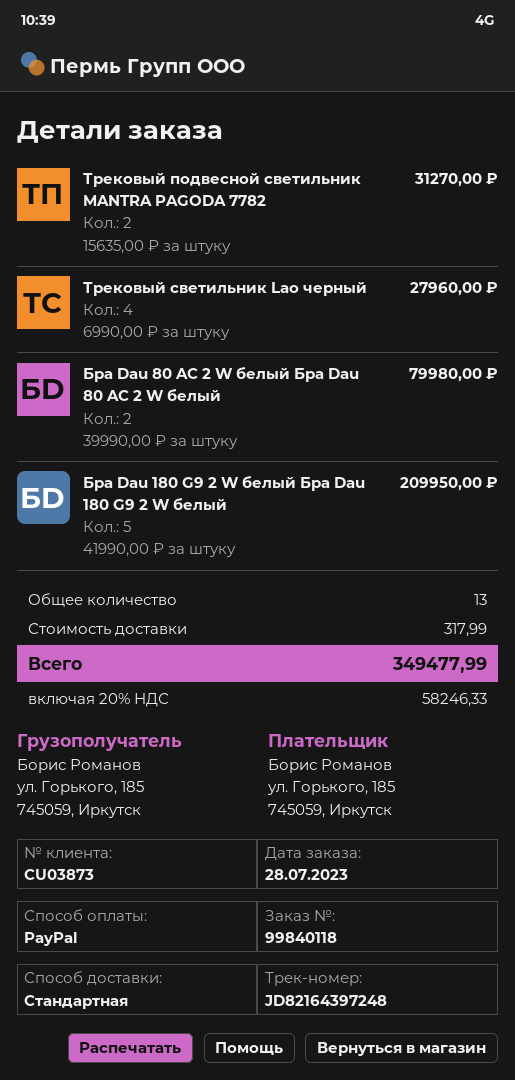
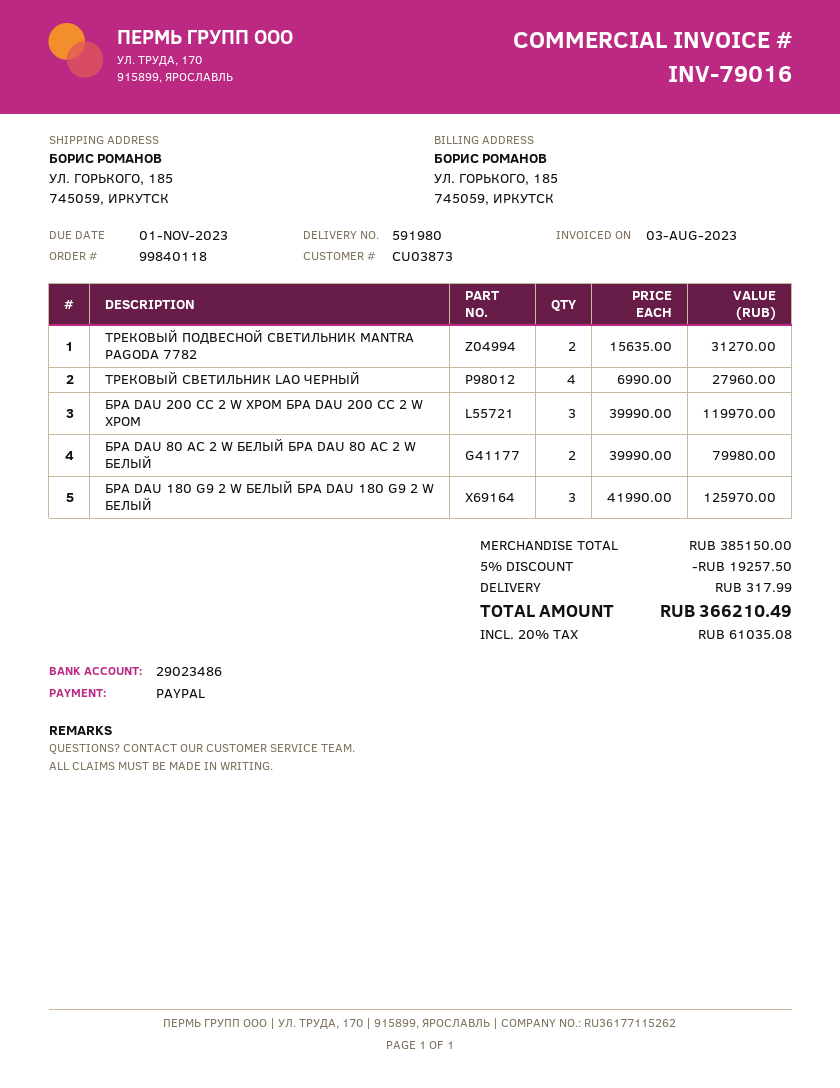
Бра Dau 180 G9 2 W белый Бра Dau 180 G9 2 W белый: 5 x 41990.00 = 209950.00 -> 3 x 41990.00 = 125970.00
БРА DAU 200 CC 2 W ХРОМ БРА DAU 200 CC 2 W ХРОМ: none -> 3 x 39990.00 = 119970.00
discount: none -> 5% = 19257.50
tax: 20% = 58246.33 -> 20% = 61035.08
total: 349477.99 -> 366210.49

